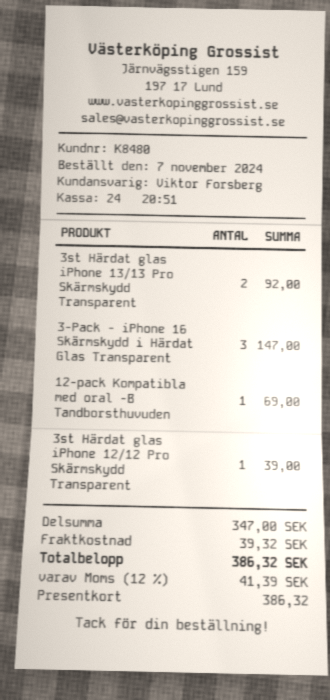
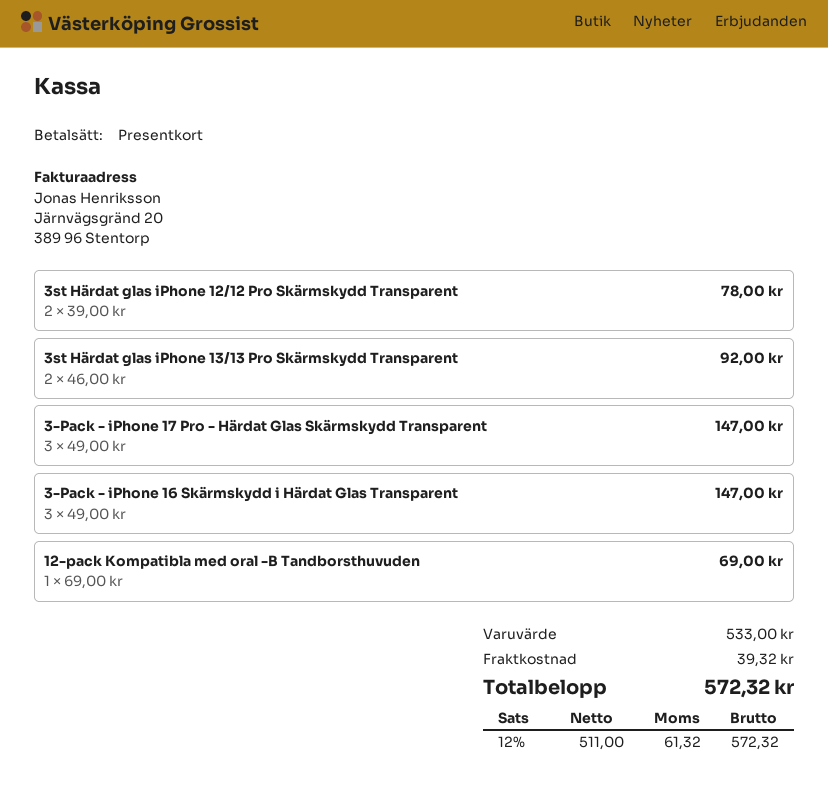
3st Härdat glas iPhone 12/12 Pro Skärmskydd Transparent: 1 for 39.00 -> 2 for 78.00
3-Pack - iPhone 17 Pro - Härdat Glas Skärmskydd Transparent: none -> 3 for 147.00
subtotal: 347.00 -> 533.00
tax: 12% = 41.39 -> 12% = 61.32
total: 386.32 -> 572.32

